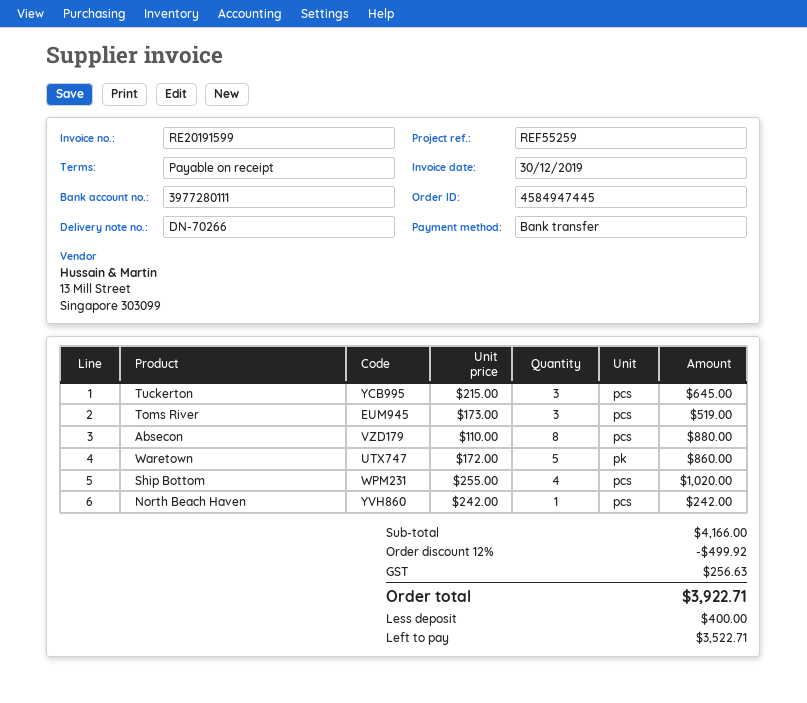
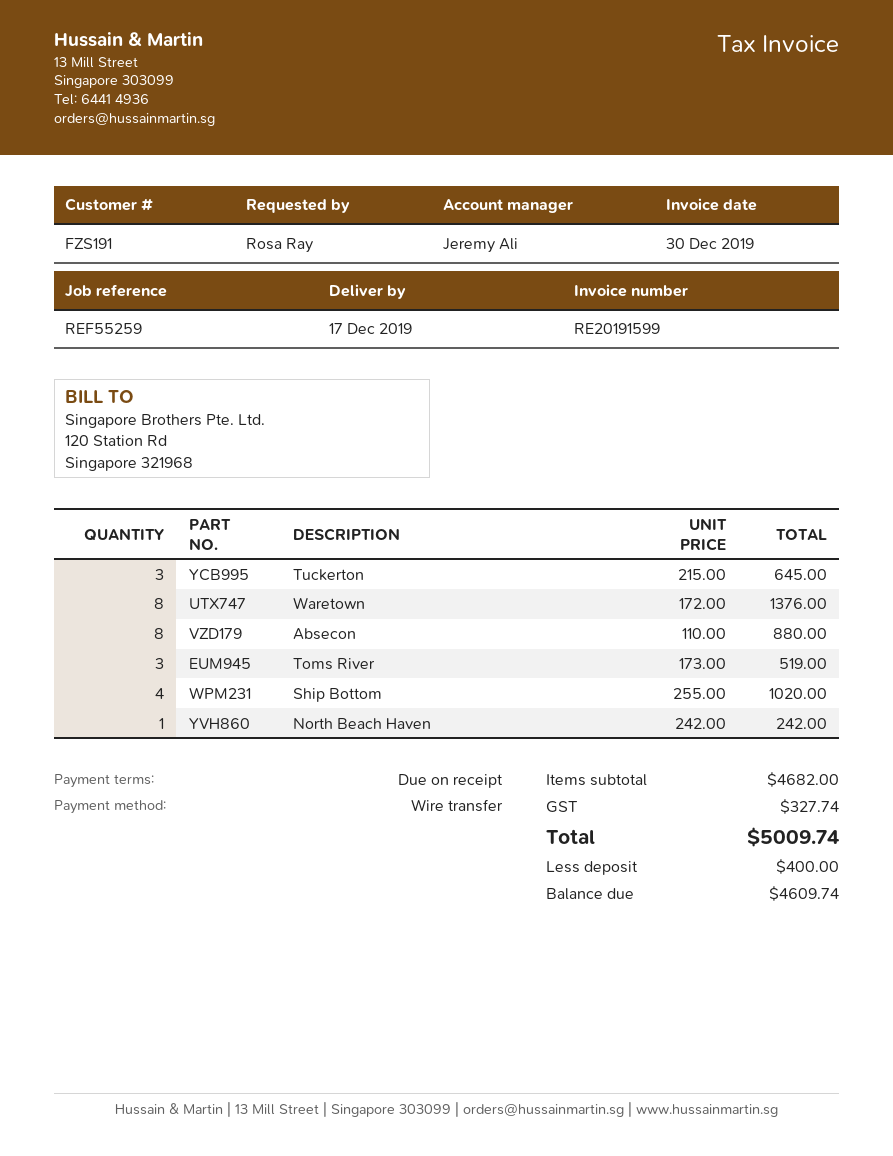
Waretown: 5 x 172.00 = 860.00 -> 8 x 172.00 = 1376.00
subtotal: 4166.00 -> 4682.00
discount: 12% = 499.92 -> none
tax: 256.63 -> 327.74
total: 3922.71 -> 5009.74
balance: 3522.71 -> 4609.74

